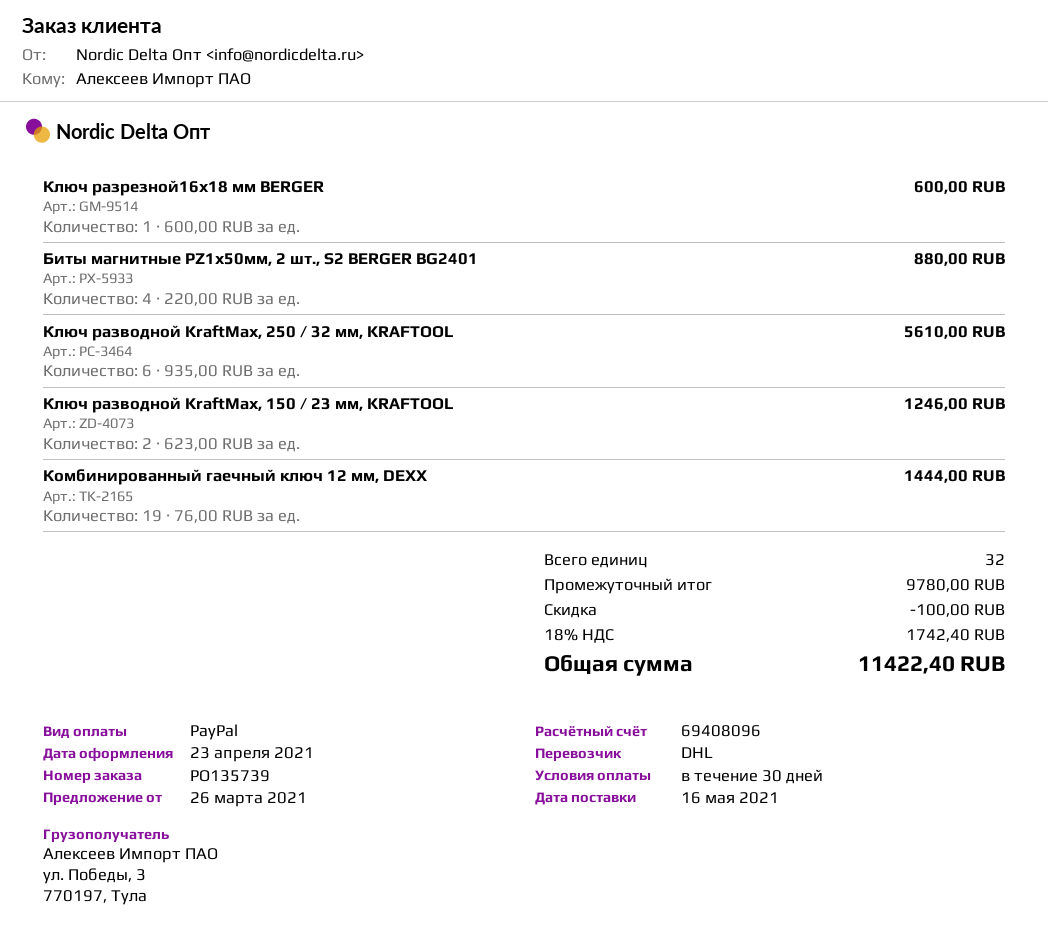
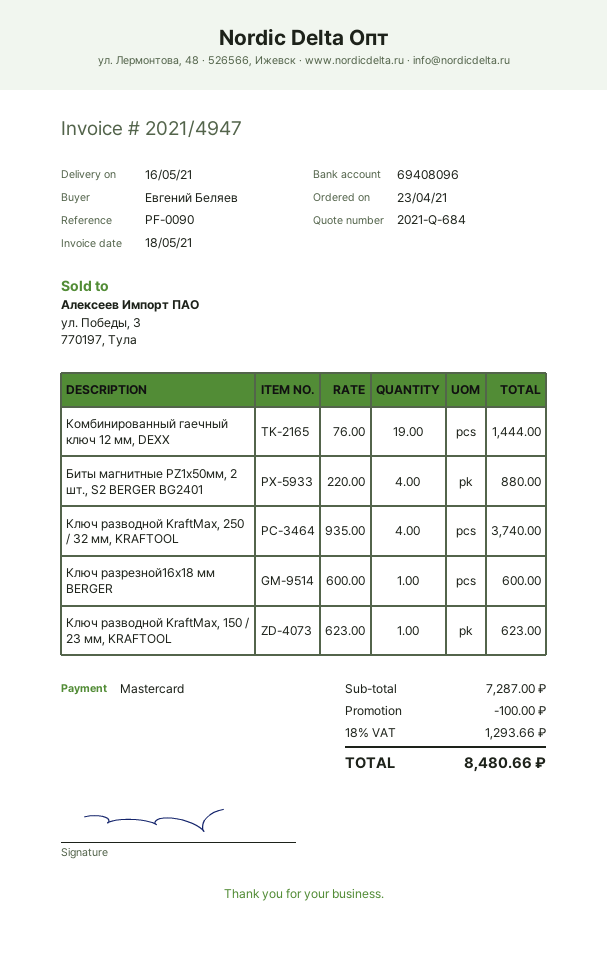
payment method: PayPal -> Mastercard
Ключ разводной KraftMax, 250 / 32 мм, KRAFTOOL: 6 x 935.00 = 5610.00 -> 4 x 935.00 = 3740.00
Ключ разводной KraftMax, 150 / 23 мм, KRAFTOOL: 2 x 623.00 = 1246.00 -> 1 x 623.00 = 623.00
subtotal: 9780.00 -> 7287.00
tax: 18% = 1742.40 -> 18% = 1293.66
total: 11422.40 -> 8480.66

